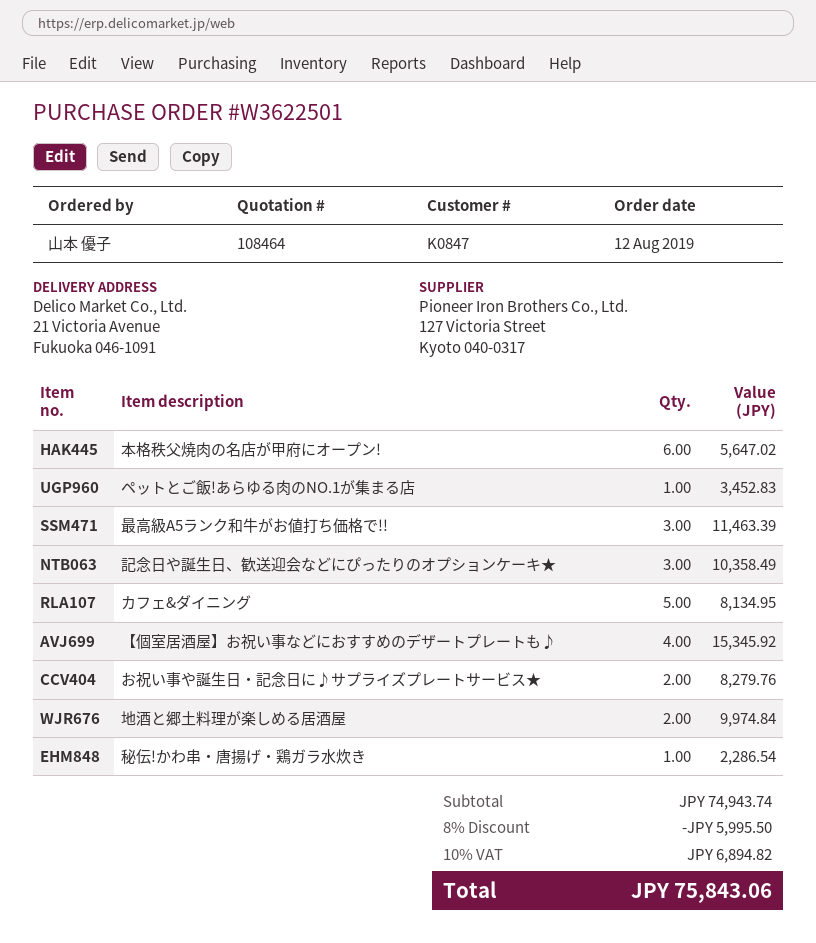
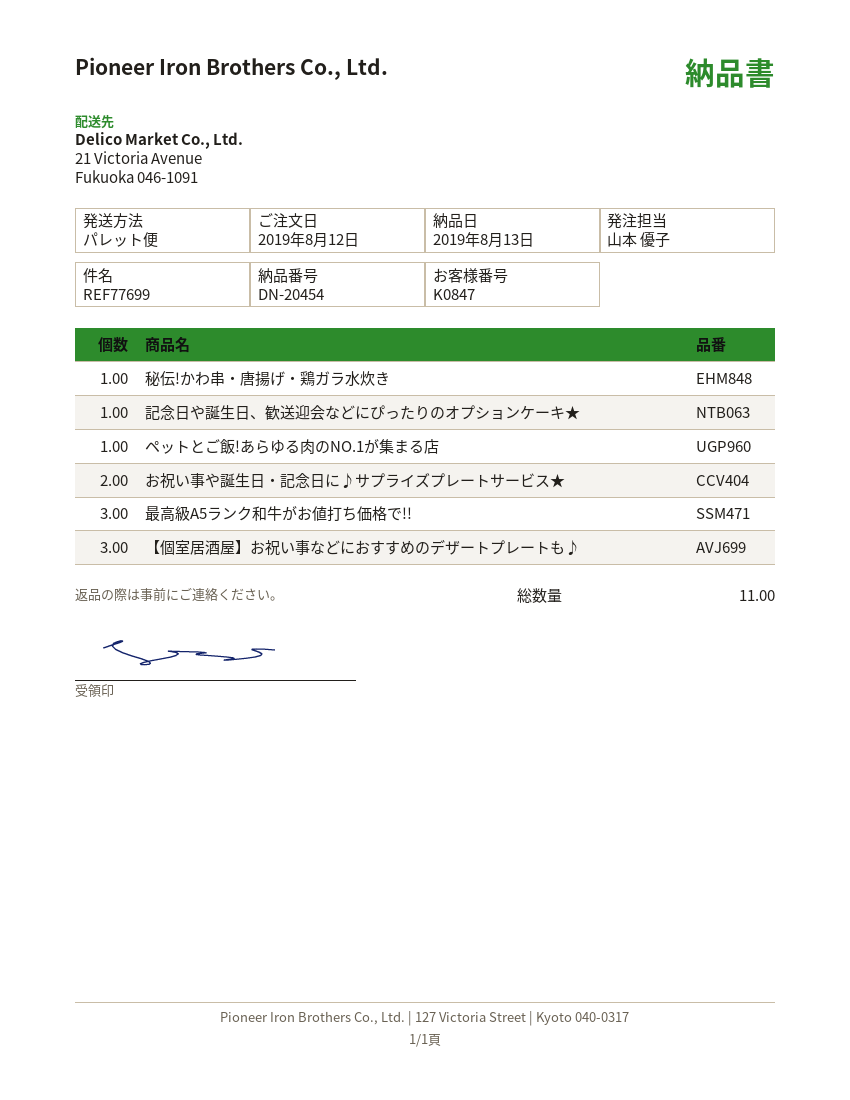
本格秩父焼肉の名店が甲府にオープン!: 6 -> none
記念日や誕生日、歓送迎会などにぴったりのオプションケーキ★: 3 -> 1
カフェ&ダイニング: 5 -> none
【個室居酒屋】お祝い事などにおすすめのデザートプレートも♪: 4 -> 3
地酒と郷土料理が楽しめる居酒屋: 2 -> none

